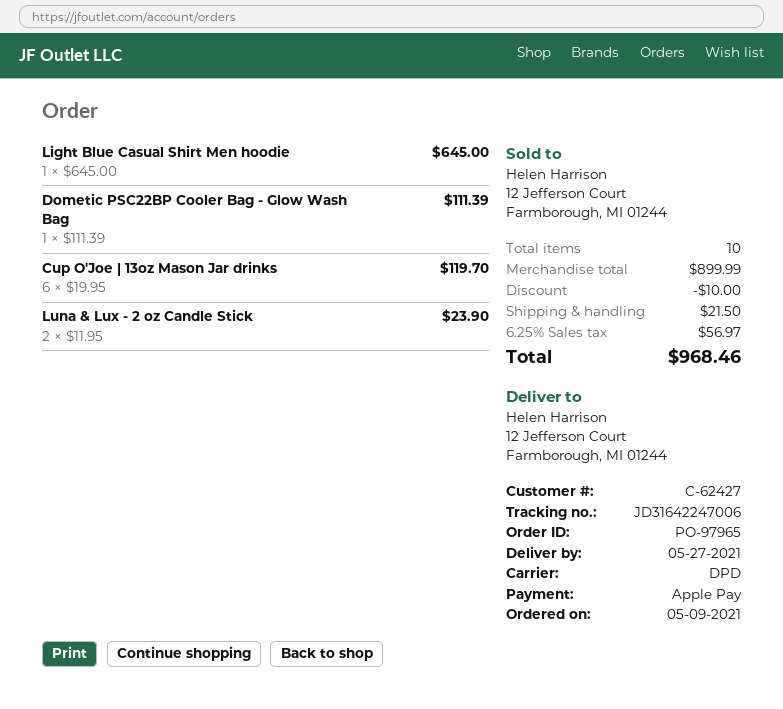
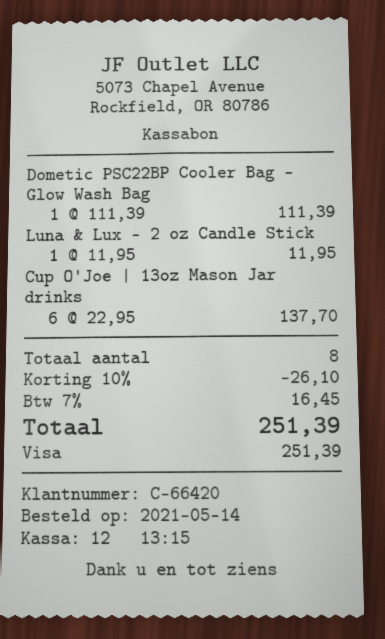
order date: 2021-05-09 -> 2021-05-14
customer number: C-62427 -> C-66420
payment method: Apple Pay -> Visa
Light Blue Casual Shirt Men hoodie: 1 x 645.00 = 645.00 -> none
Cup O'Joe | 13oz Mason Jar drinks: 6 x 19.95 = 119.70 -> 6 x 22.95 = 137.70
Luna & Lux - 2 oz Candle Stick: 2 x 11.95 = 23.90 -> 1 x 11.95 = 11.95
total quantity: 10 -> 8
discount: 10.00 -> 26.10
shipping: 21.50 -> none
tax: 6.25% = 56.97 -> 7% = 16.45
total: 968.46 -> 251.39

